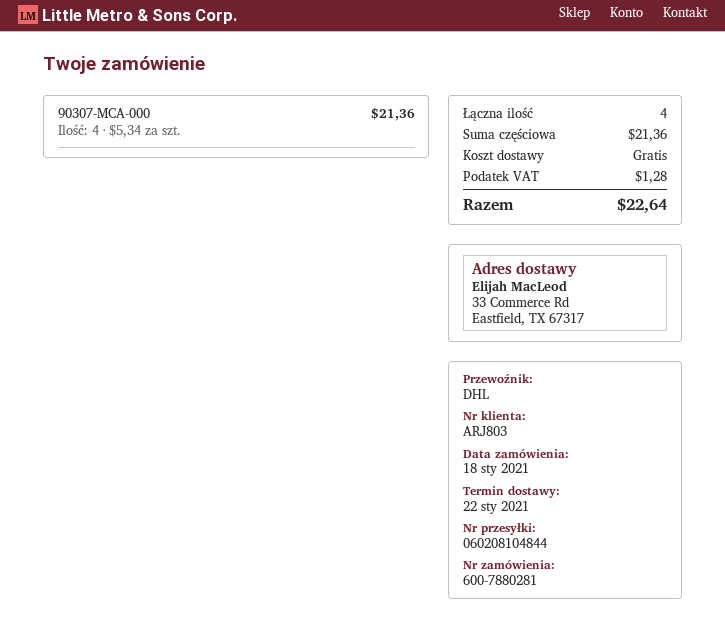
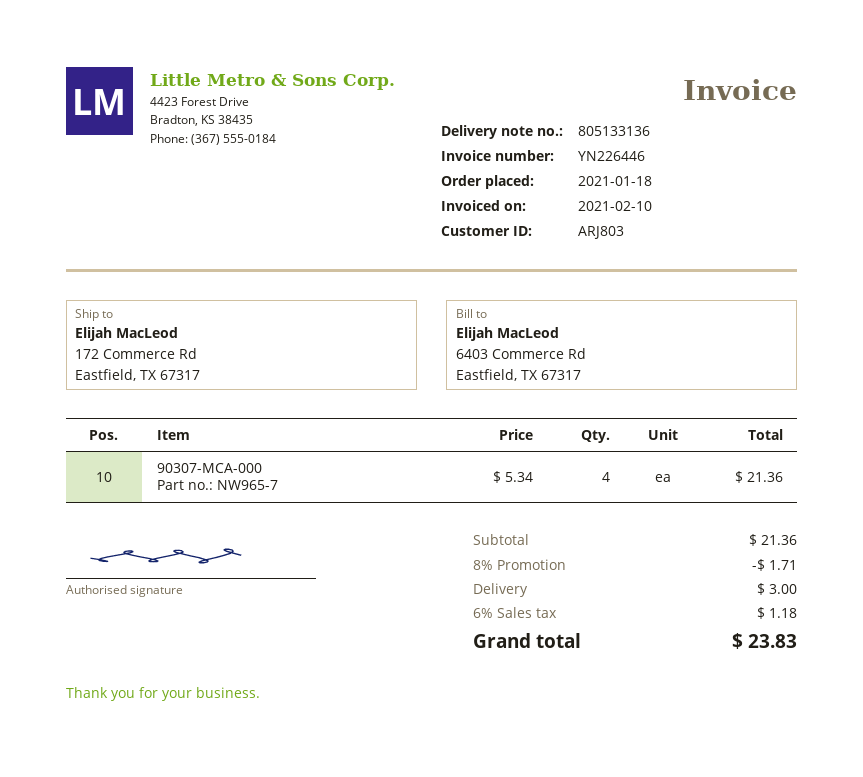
ship to: 33 Commerce Rd, Eastfield, TX 67317 -> 172 Commerce Rd, Eastfield, TX 67317
discount: none -> 8% = 1.71
shipping: 0.00 -> 3.00
tax: 1.28 -> 1.18
total: 22.64 -> 23.83

